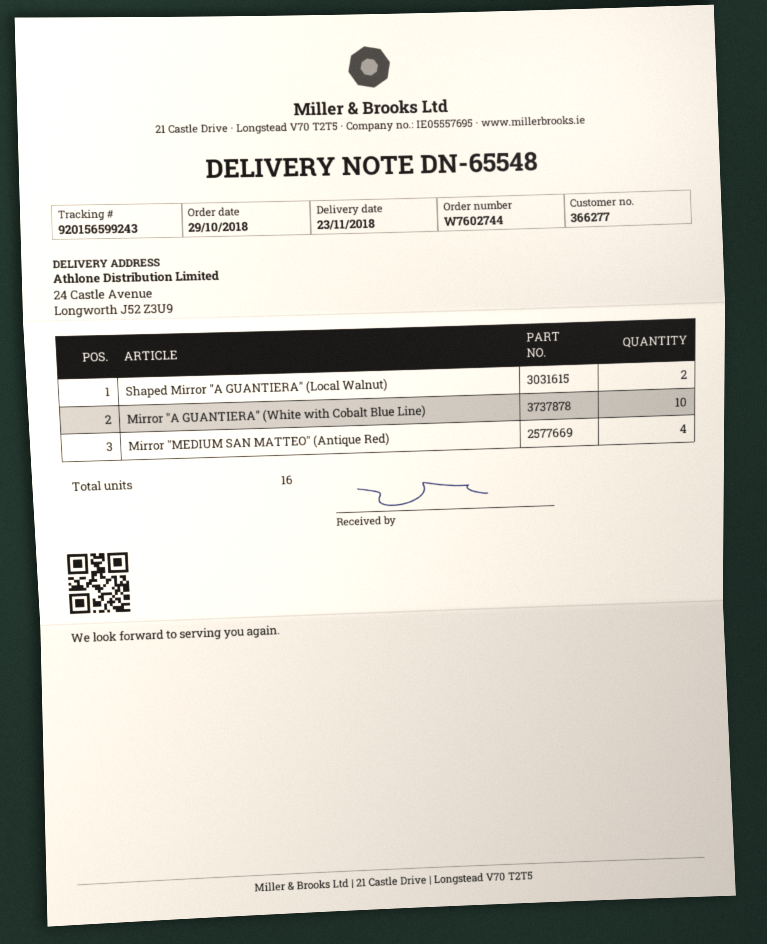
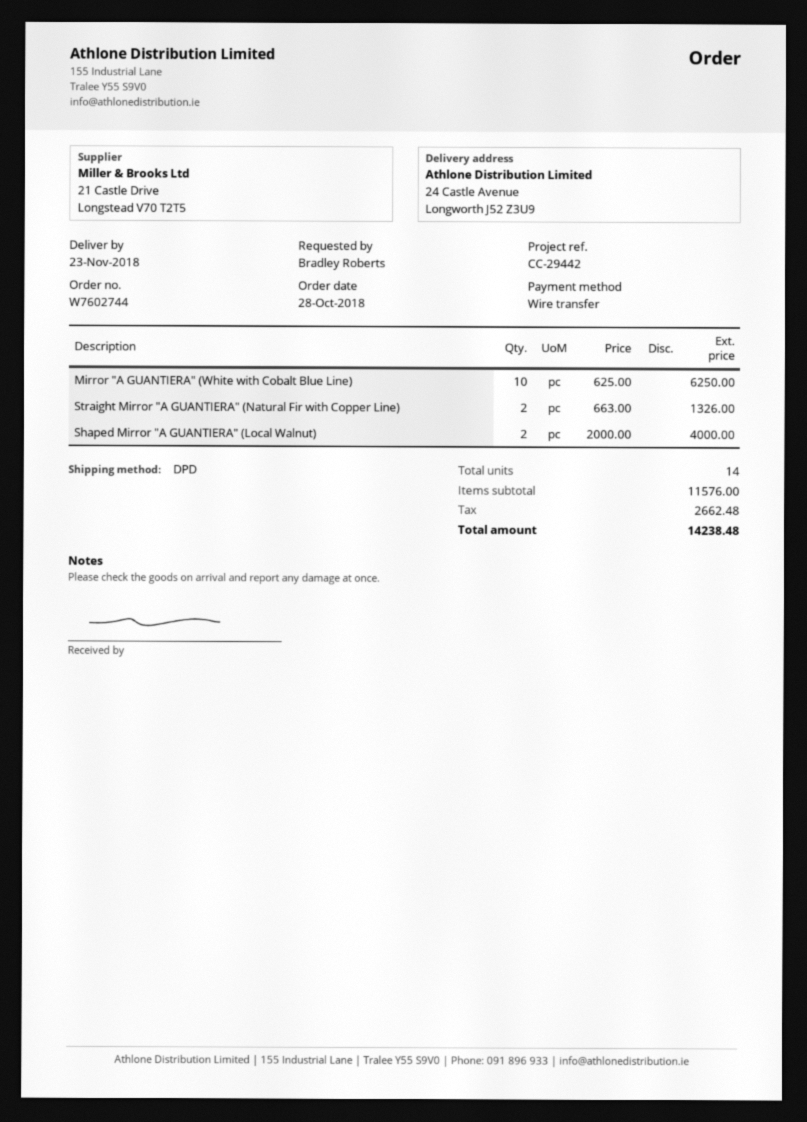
order date: 2018-10-29 -> 2018-10-28
Mirror "MEDIUM SAN MATTEO" (Antique Red): 4 -> none
Straight Mirror "A GUANTIERA" (Natural Fir with Copper Line): none -> 2
total quantity: 16 -> 14

